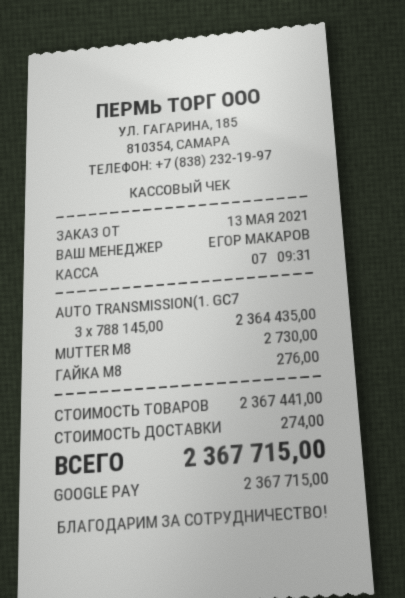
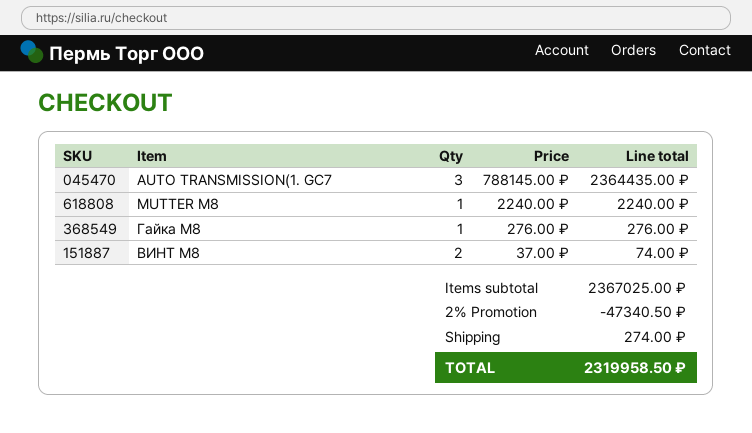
MUTTER M8: 1 x 2730.00 = 2730.00 -> 1 x 2240.00 = 2240.00
ВИНТ М8: none -> 2 x 37.00 = 74.00
subtotal: 2367441.00 -> 2367025.00
discount: none -> 2% = 47340.50
total: 2367715.00 -> 2319958.50

